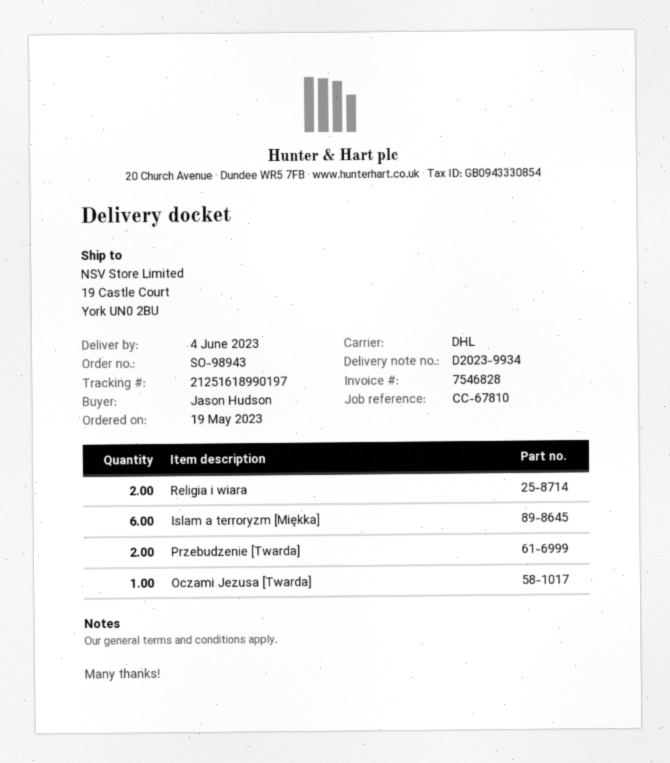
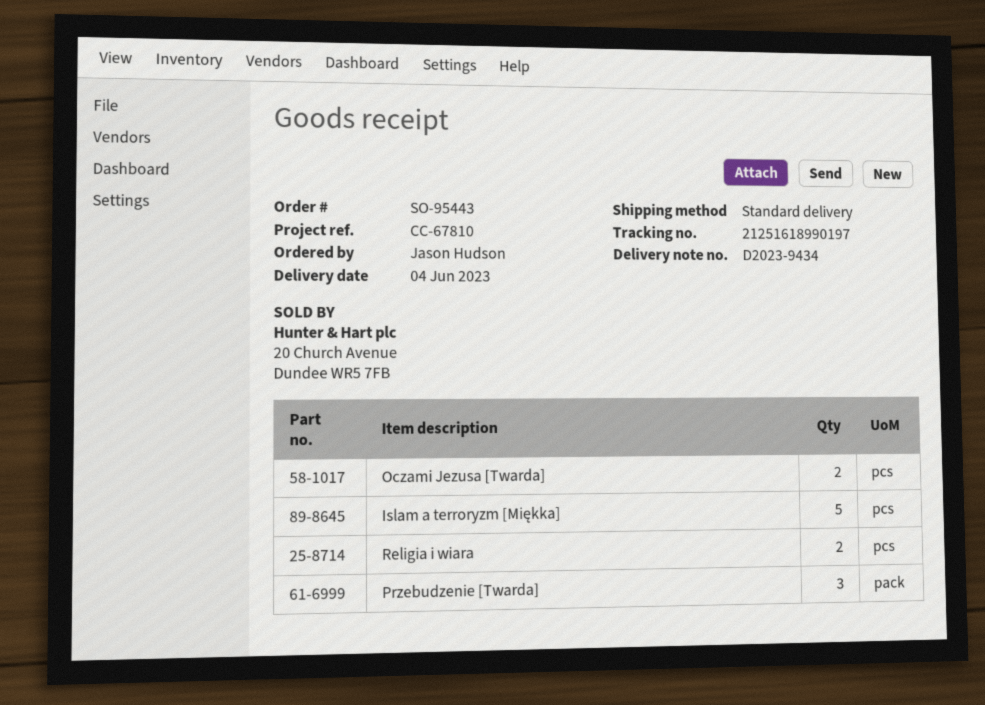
order number: SO-98943 -> SO-95443
delivery note number: D2023-9934 -> D2023-9434
shipping method: DHL -> standard
Islam a terroryzm [Miękka]: 6 -> 5
Przebudzenie [Twarda]: 2 -> 3
Oczami Jezusa [Twarda]: 1 -> 2

